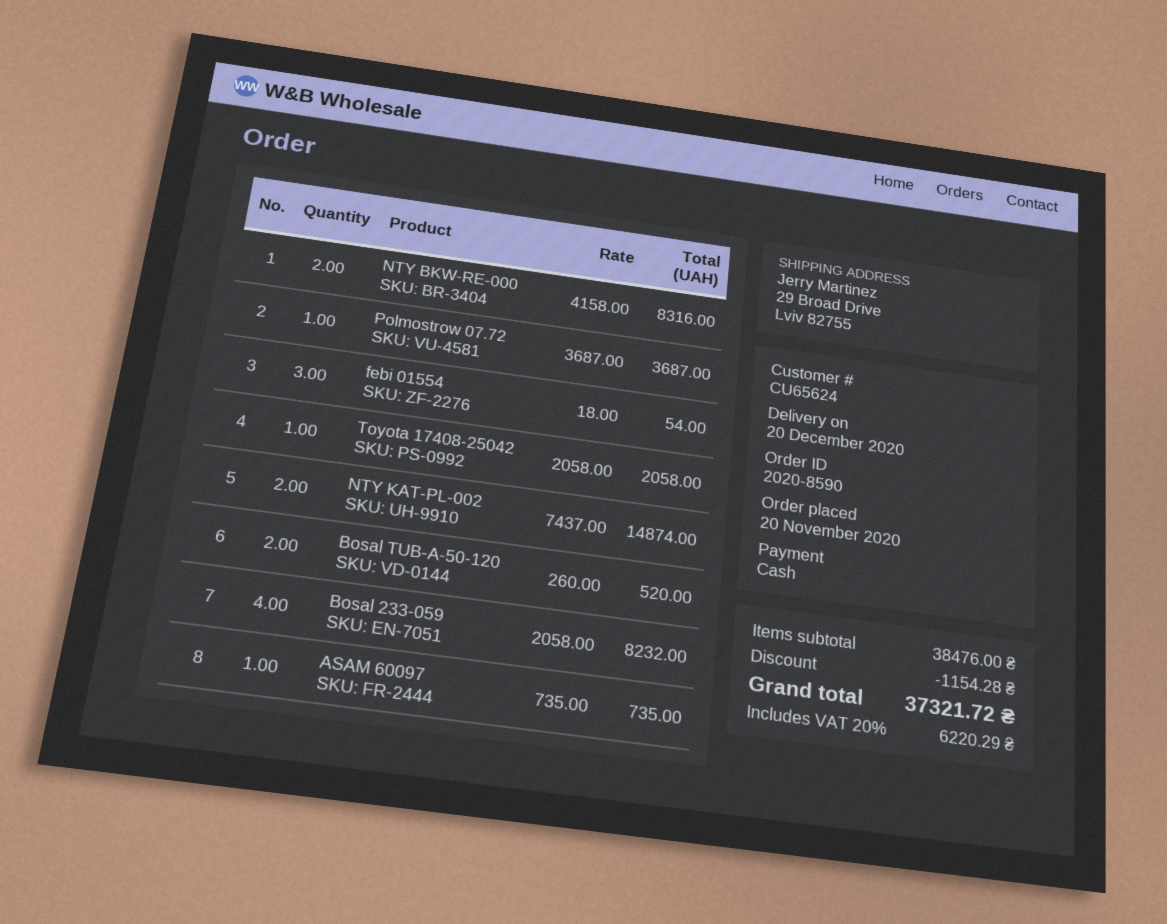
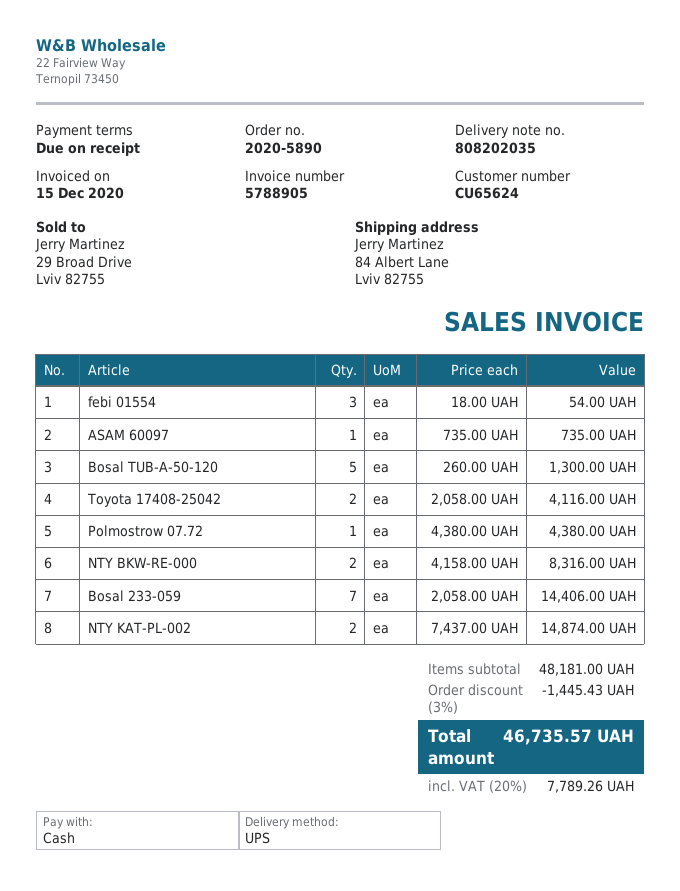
order number: 2020-8590 -> 2020-5890
ship to: 29 Broad Drive, Lviv 82755 -> 84 Albert Lane, Lviv 82755
Polmostrow 07.72: 1 x 3687.00 = 3687.00 -> 1 x 4380.00 = 4380.00
Toyota 17408-25042: 1 x 2058.00 = 2058.00 -> 2 x 2058.00 = 4116.00
Bosal TUB-A-50-120: 2 x 260.00 = 520.00 -> 5 x 260.00 = 1300.00
Bosal 233-059: 4 x 2058.00 = 8232.00 -> 7 x 2058.00 = 14406.00
subtotal: 38476.00 -> 48181.00
discount: 1154.28 -> 1445.43
tax: 20% = 6220.29 -> 20% = 7789.26
total: 37321.72 -> 46735.57

